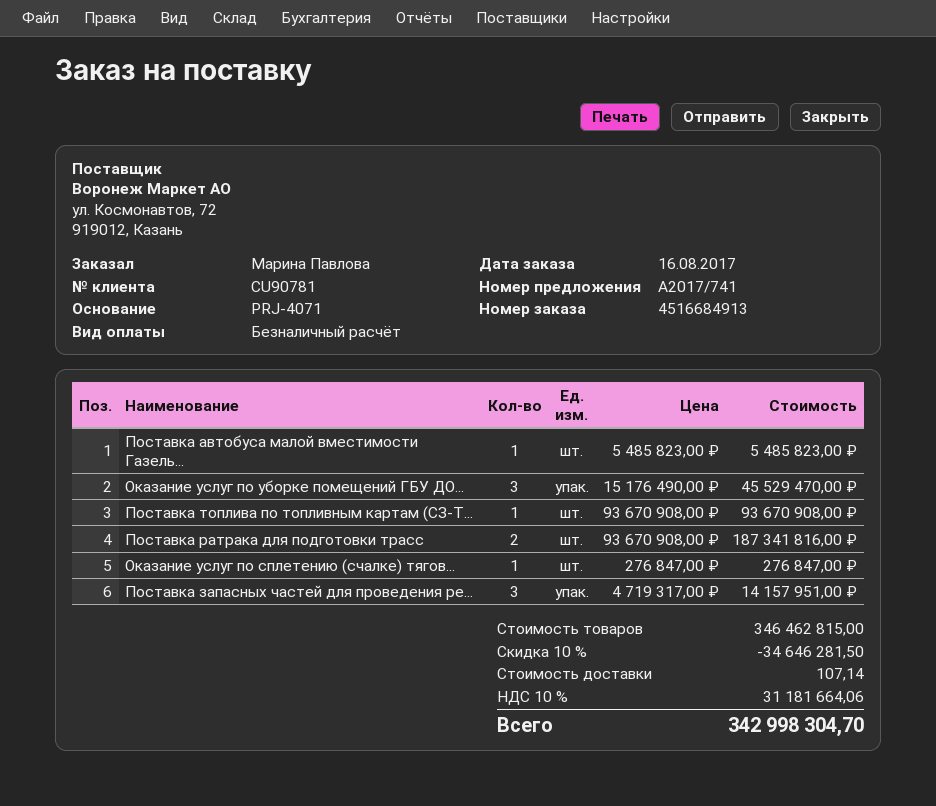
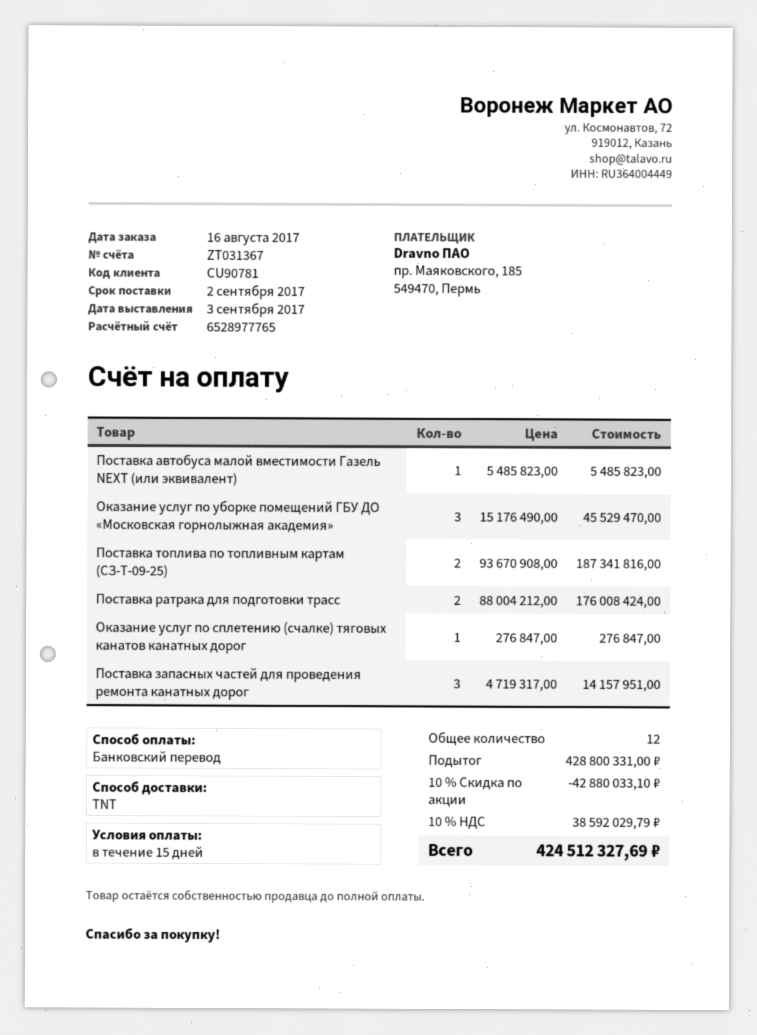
Поставка топлива по топливным картам (СЗ-Т...: 1 x 93670908.00 = 93670908.00 -> 2 x 93670908.00 = 187341816.00
Поставка ратрака для подготовки трасс: 2 x 93670908.00 = 187341816.00 -> 2 x 88004212.00 = 176008424.00
subtotal: 346462815.00 -> 428800331.00
discount: 10% = 34646281.50 -> 10% = 42880033.10
shipping: 107.14 -> none
tax: 10% = 31181664.06 -> 10% = 38592029.79
total: 342998304.70 -> 424512327.69

